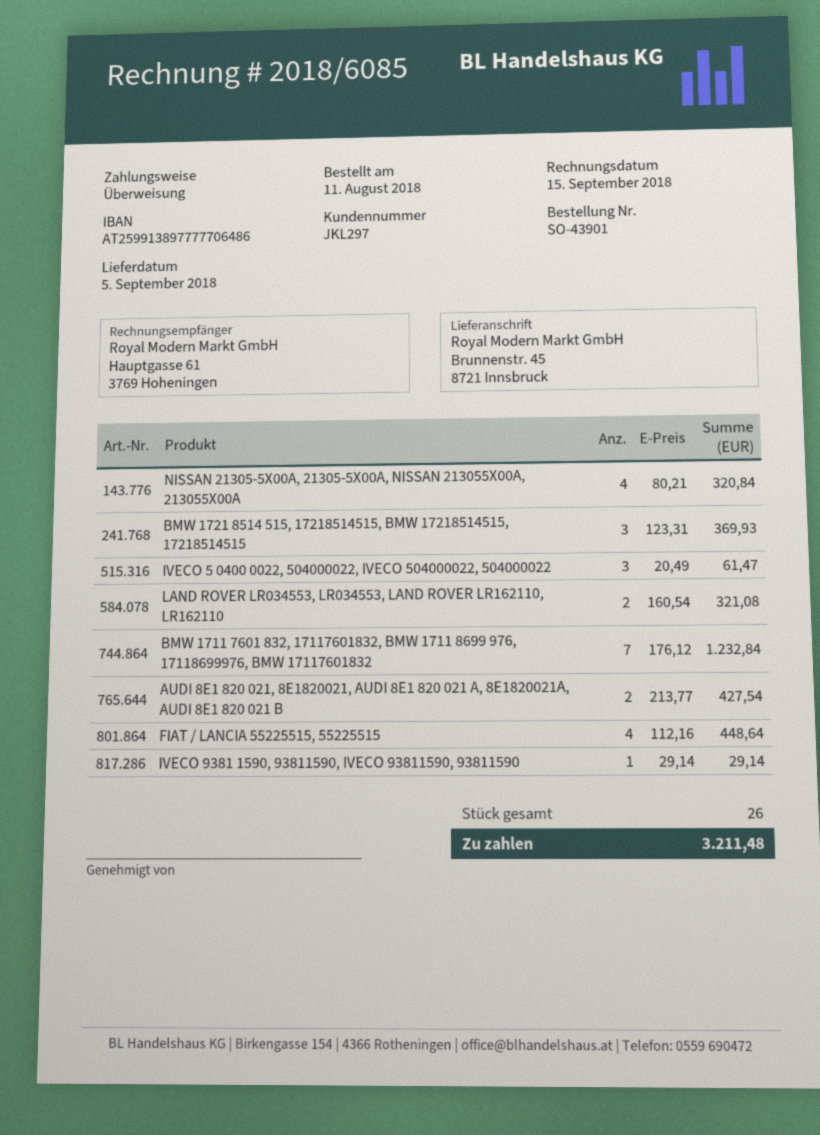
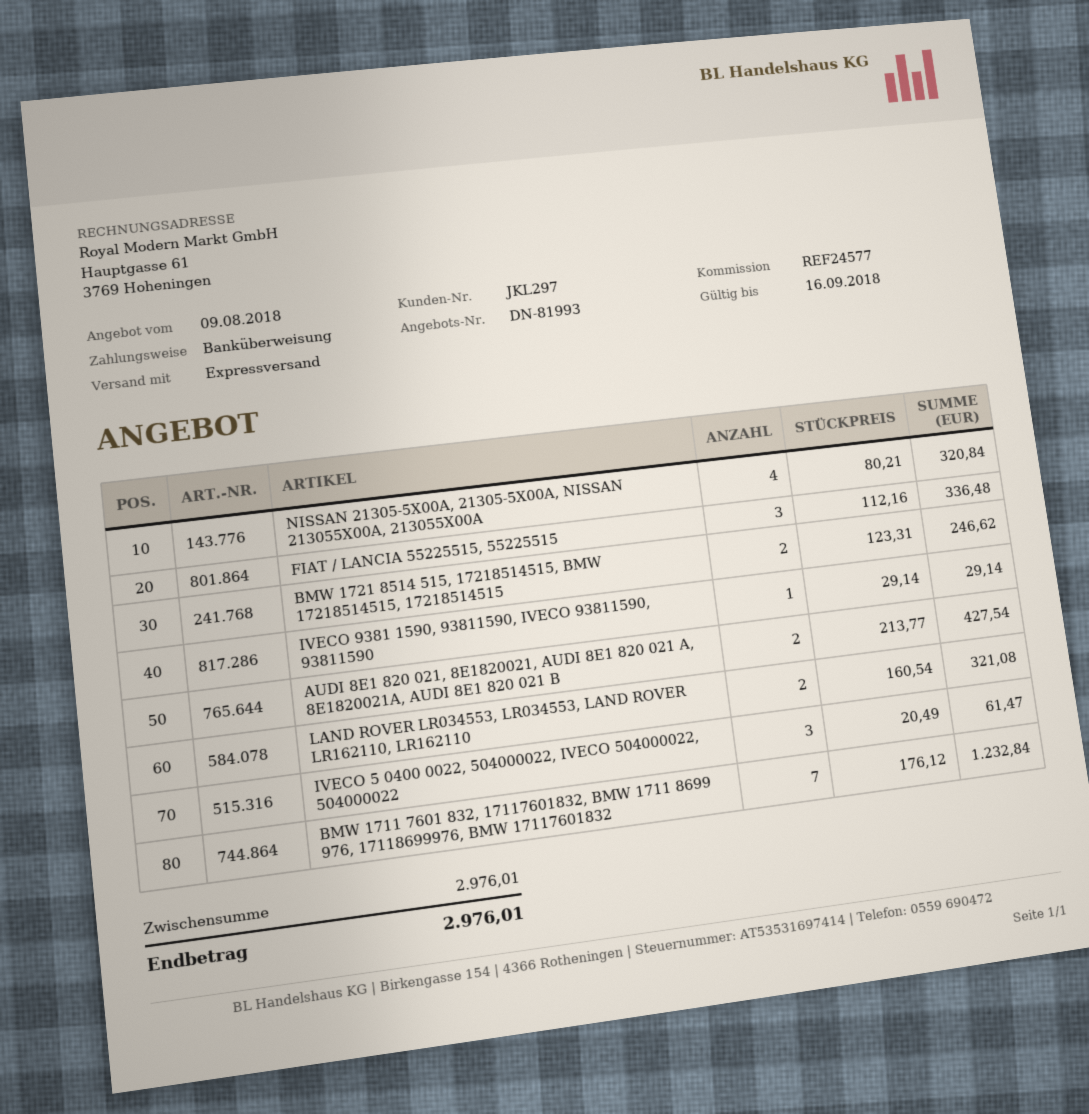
BMW 1721 8514 515, 17218514515, BMW 17218514515, 17218514515: 3 x 123.31 = 369.93 -> 2 x 123.31 = 246.62
FIAT / LANCIA 55225515, 55225515: 4 x 112.16 = 448.64 -> 3 x 112.16 = 336.48
total: 3211.48 -> 2976.01

